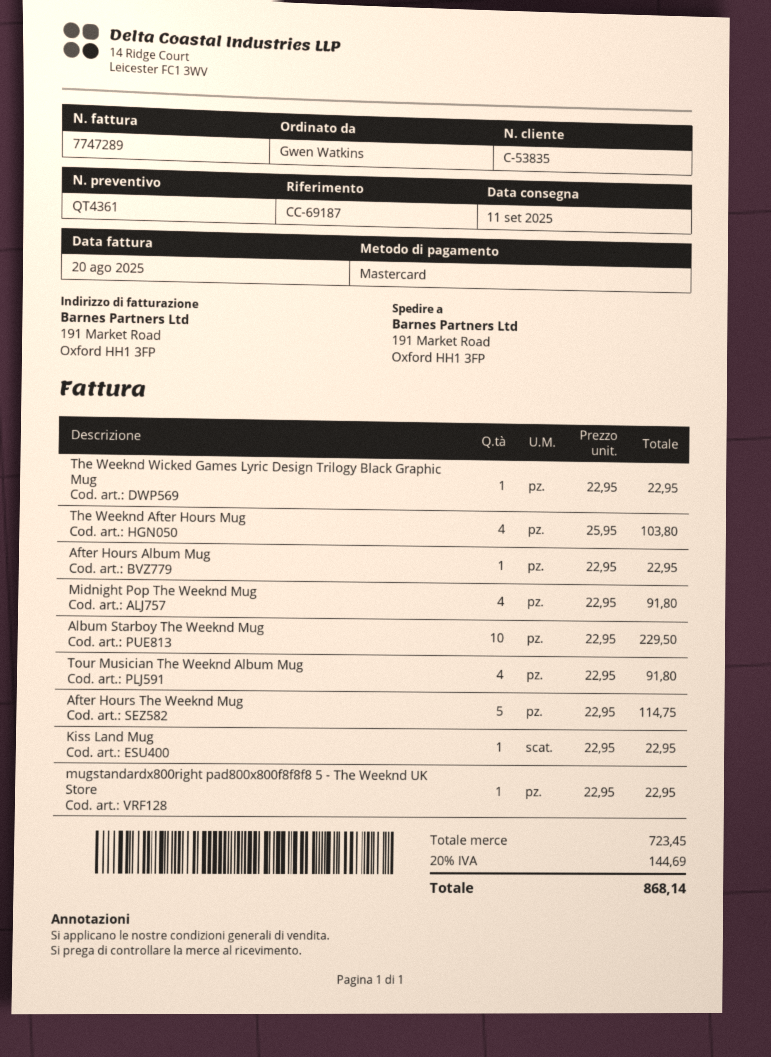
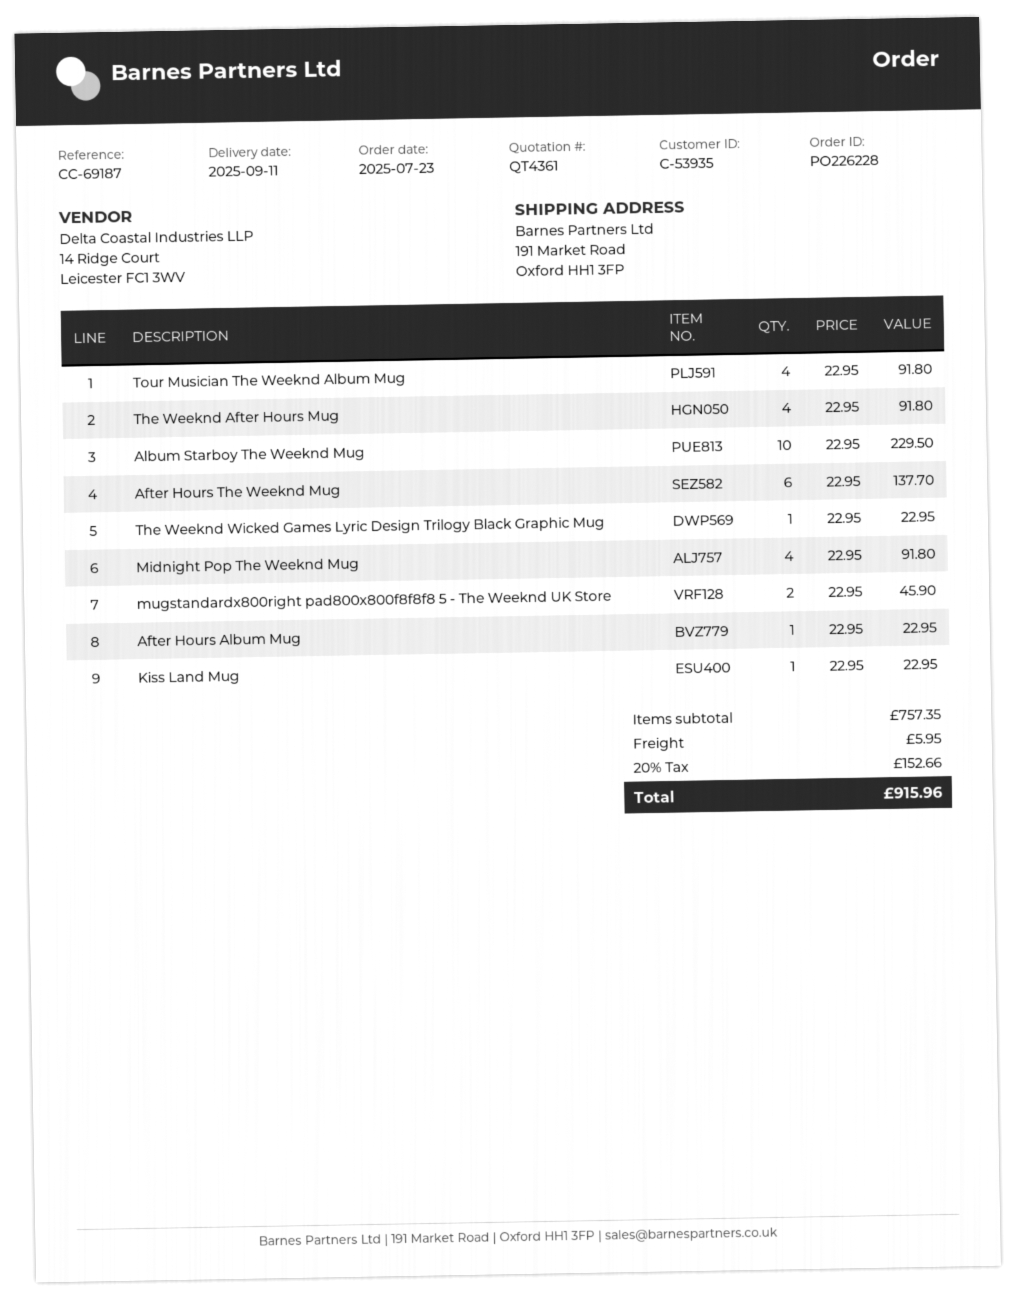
customer number: C-53835 -> C-53935
The Weeknd After Hours Mug: 4 x 25.95 = 103.80 -> 4 x 22.95 = 91.80
After Hours The Weeknd Mug: 5 x 22.95 = 114.75 -> 6 x 22.95 = 137.70
mugstandardx800right pad800x800f8f8f8 5 - The Weeknd UK Store: 1 x 22.95 = 22.95 -> 2 x 22.95 = 45.90
subtotal: 723.45 -> 757.35
shipping: none -> 5.95
tax: 20% = 144.69 -> 20% = 152.66
total: 868.14 -> 915.96

